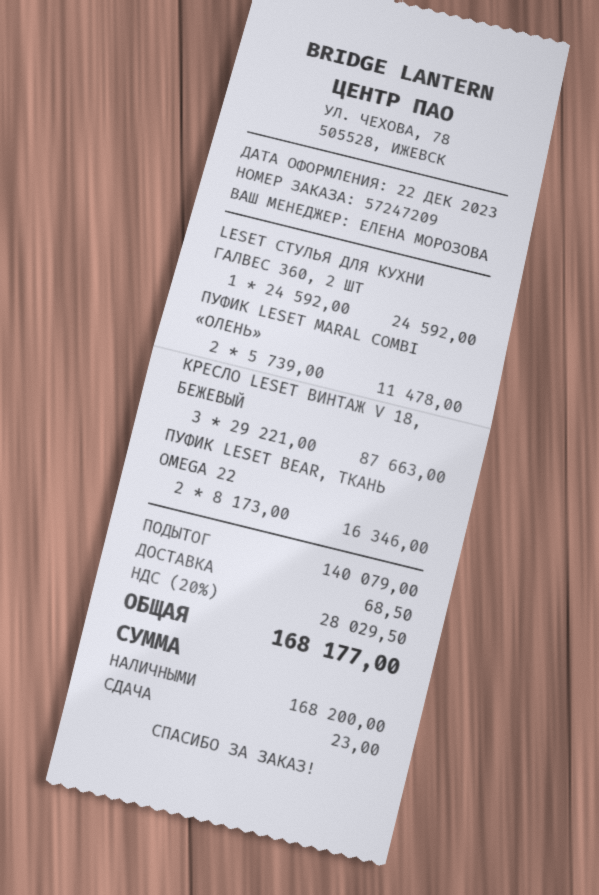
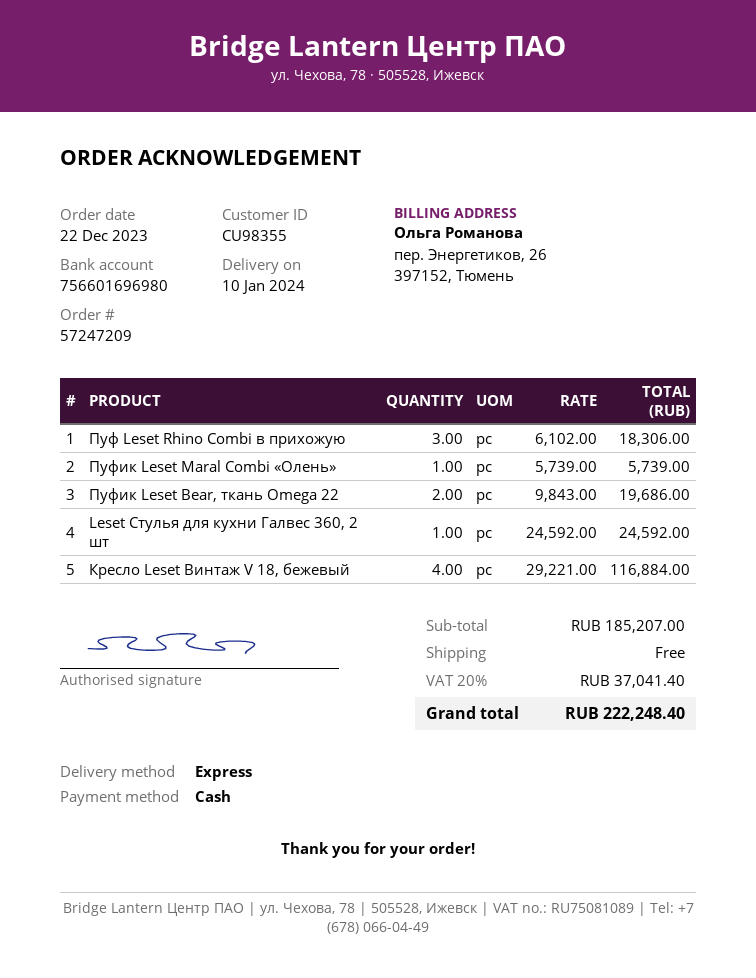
ПУФИК LESET MARAL COMBI «ОЛЕНЬ»: 2 x 5739.00 = 11478.00 -> 1 x 5739.00 = 5739.00
КРЕСЛО LESET ВИНТАЖ V 18, БЕЖЕВЫЙ: 3 x 29221.00 = 87663.00 -> 4 x 29221.00 = 116884.00
ПУФИК LESET BEAR, ТКАНЬ OMEGA 22: 2 x 8173.00 = 16346.00 -> 2 x 9843.00 = 19686.00
Пуф Leset Rhino Combi в прихожую: none -> 3 x 6102.00 = 18306.00
subtotal: 140079.00 -> 185207.00
shipping: 68.50 -> 0.00
tax: 20% = 28029.50 -> 20% = 37041.40
total: 168177.00 -> 222248.40

